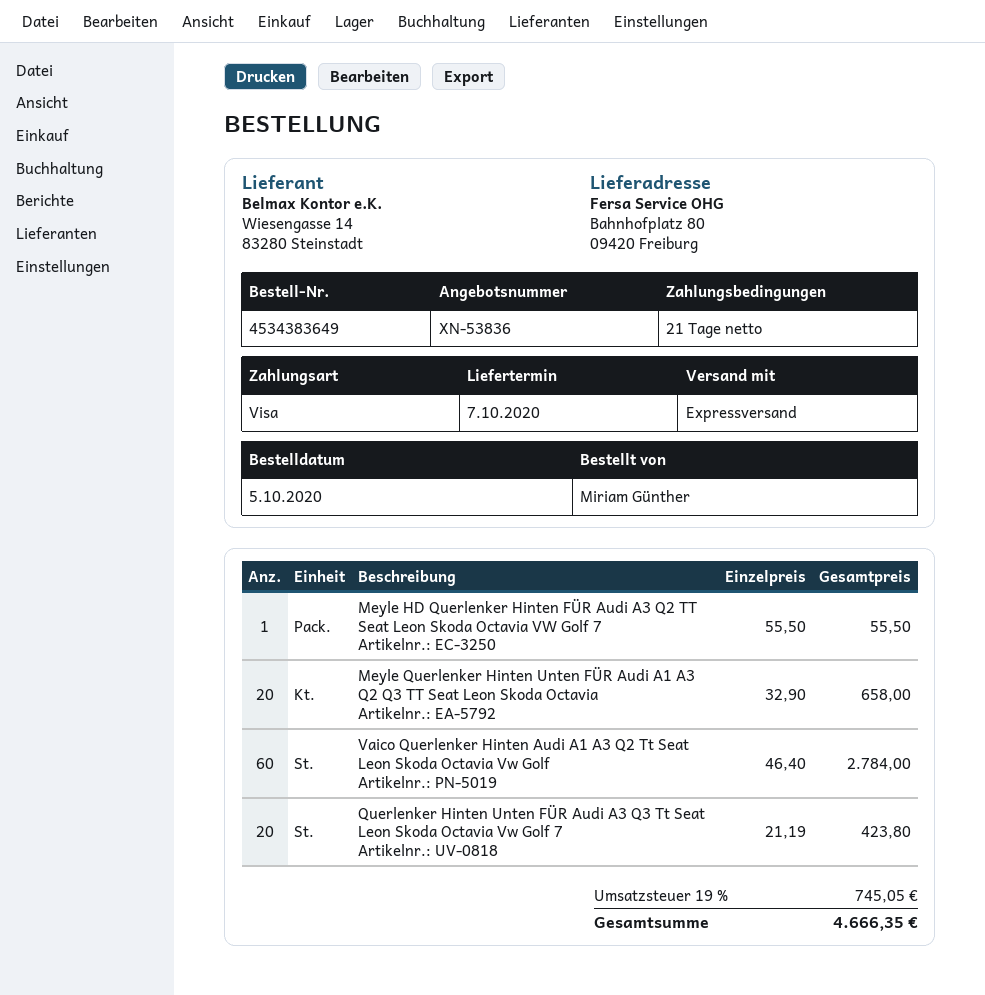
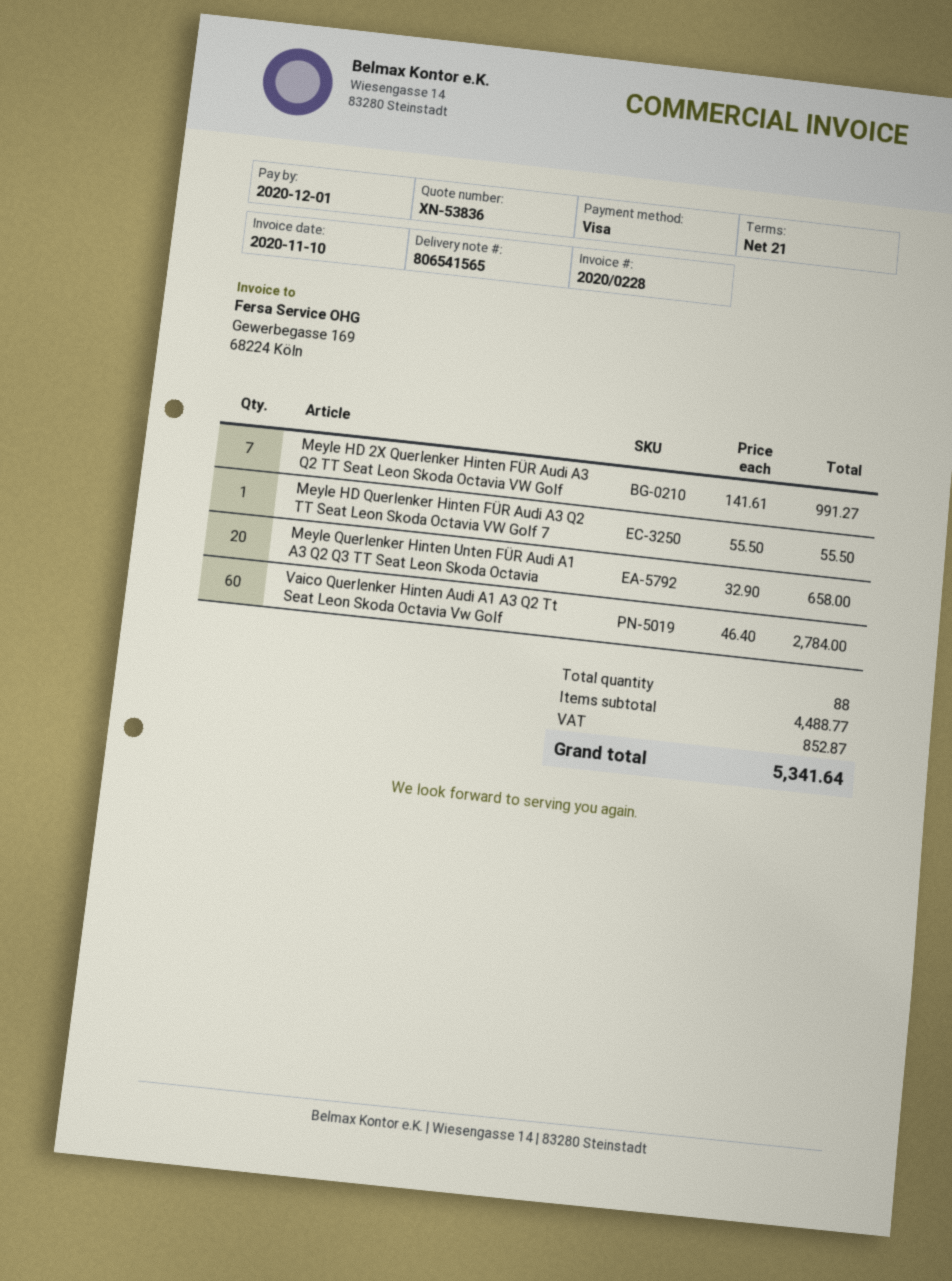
Querlenker Hinten Unten FÜR Audi A3 Q3 Tt Seat Leon Skoda Octavia Vw Golf 7: 20 x 21.19 = 423.80 -> none
Meyle HD 2X Querlenker Hinten FÜR Audi A3 Q2 TT Seat Leon Skoda Octavia VW Golf: none -> 7 x 141.61 = 991.27
tax: 745.05 -> 852.87
total: 4666.35 -> 5341.64

